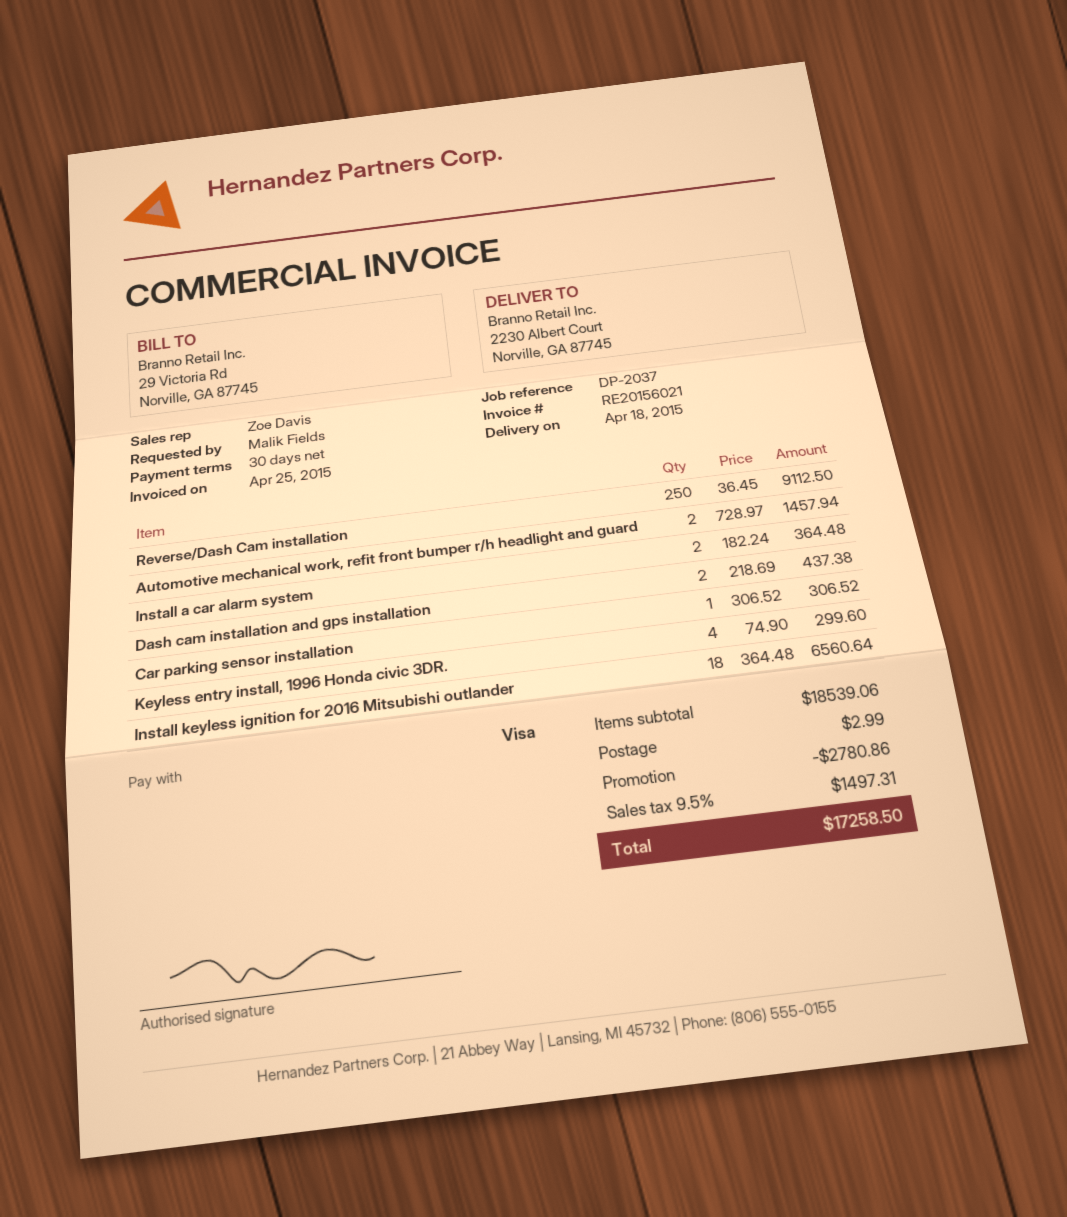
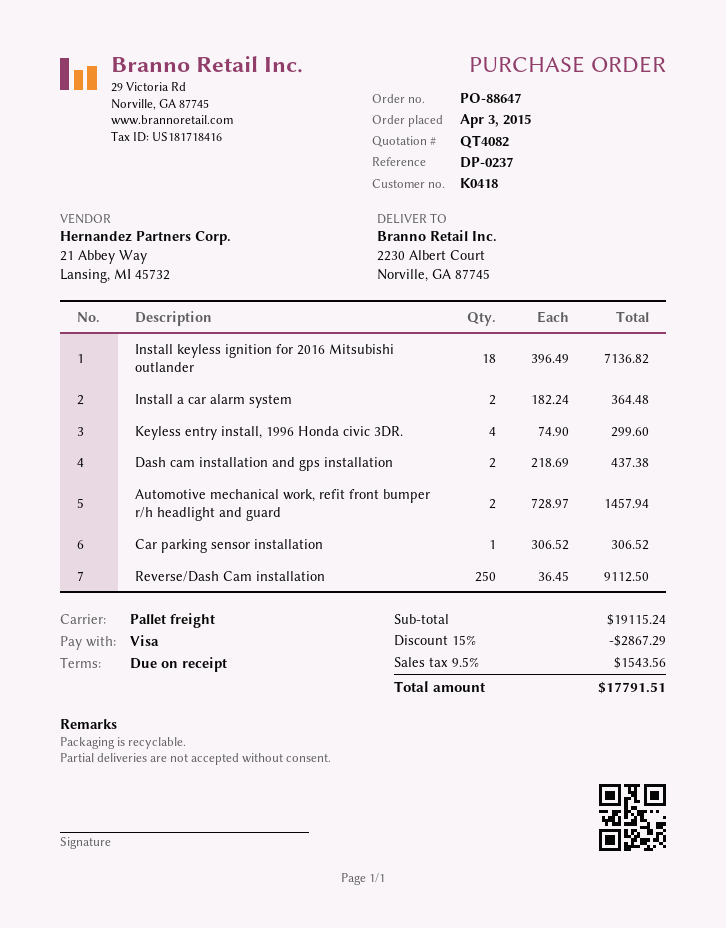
payment terms: 30 days -> on receipt
reference: DP-2037 -> DP-0237
Install keyless ignition for 2016 Mitsubishi outlander: 18 x 364.48 = 6560.64 -> 18 x 396.49 = 7136.82
subtotal: 18539.06 -> 19115.24
discount: 2780.86 -> 2867.29
shipping: 2.99 -> none
tax: 9.5% = 1497.31 -> 9.5% = 1543.56
total: 17258.50 -> 17791.51

